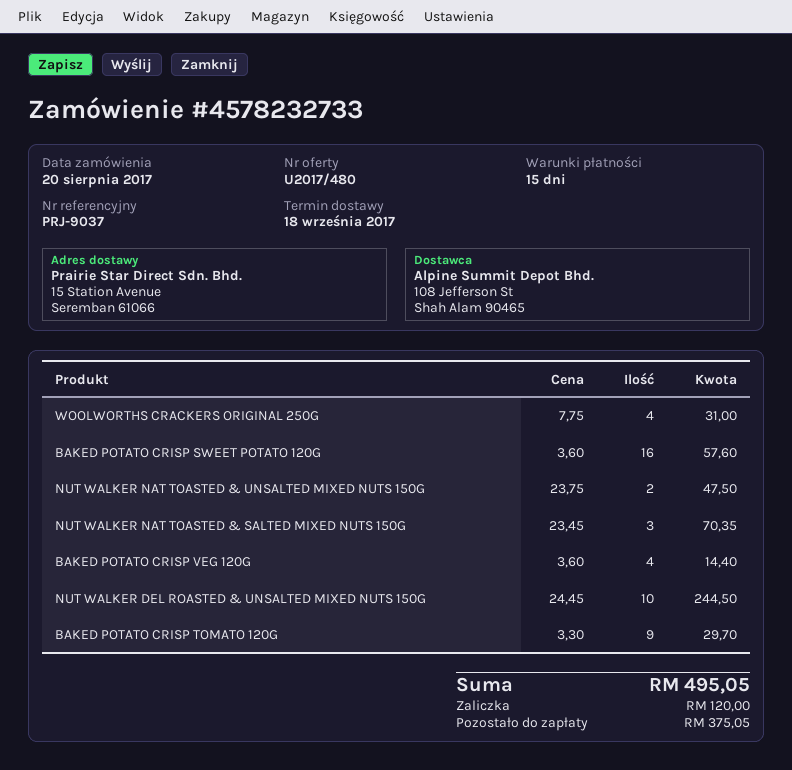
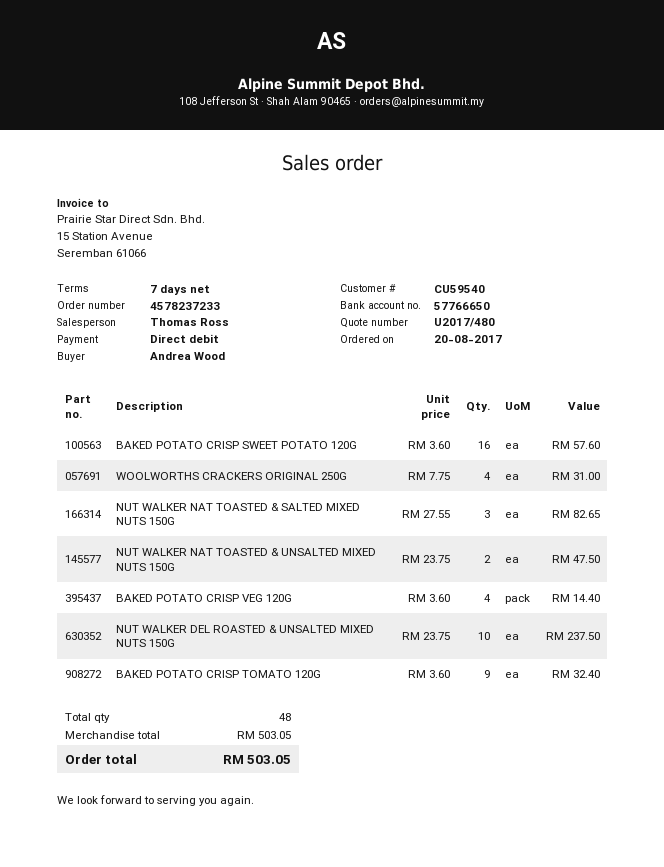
order number: 4578232733 -> 4578237233
payment terms: 15 days -> 7 days
NUT WALKER NAT TOASTED & SALTED MIXED NUTS 150G: 3 x 23.45 = 70.35 -> 3 x 27.55 = 82.65
NUT WALKER DEL ROASTED & UNSALTED MIXED NUTS 150G: 10 x 24.45 = 244.50 -> 10 x 23.75 = 237.50
BAKED POTATO CRISP TOMATO 120G: 9 x 3.30 = 29.70 -> 9 x 3.60 = 32.40
total: 495.05 -> 503.05

